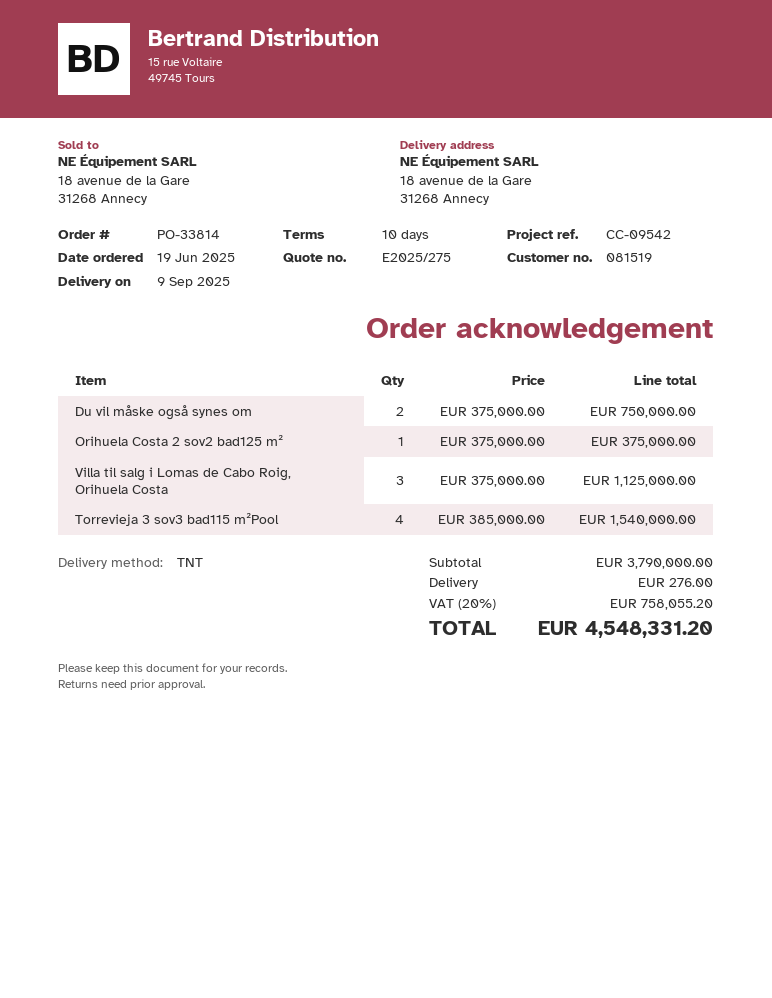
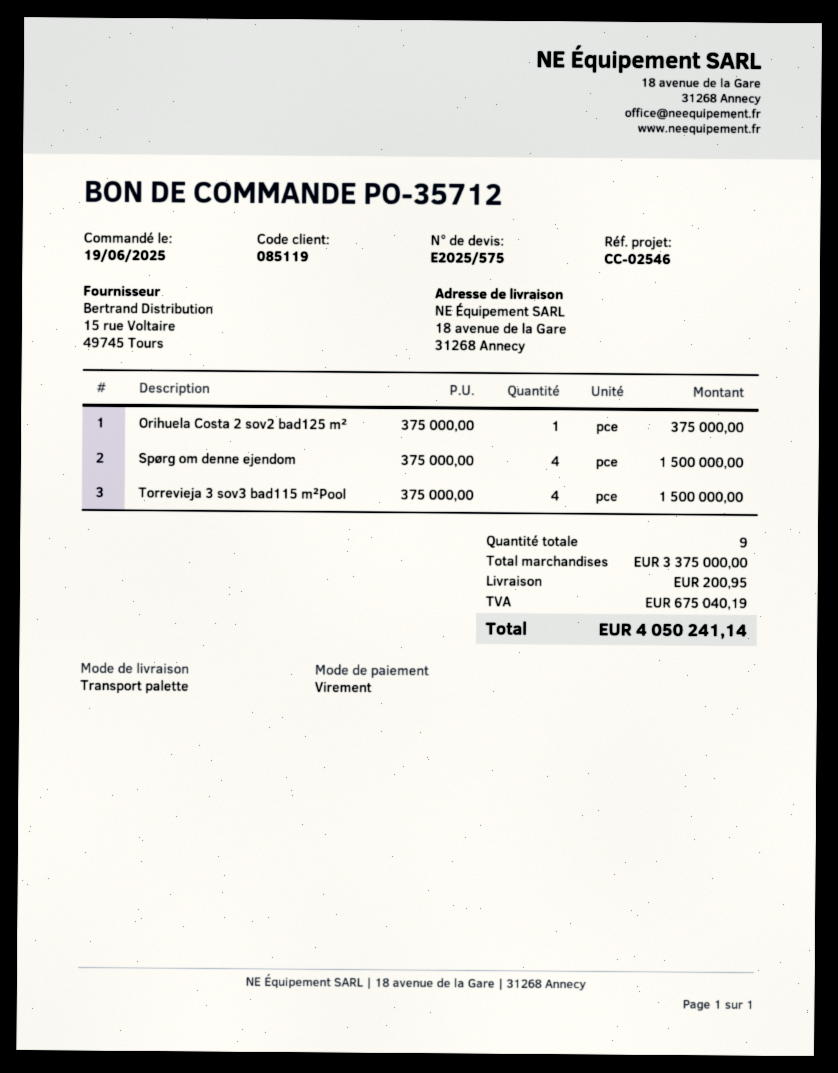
quote number: E2025/275 -> E2025/575
order number: PO-33814 -> PO-35712
customer number: 081519 -> 085119
reference: CC-09542 -> CC-02546
shipping method: TNT -> pallet freight
Du vil måske også synes om: 2 x 375000.00 = 750000.00 -> none
Villa til salg i Lomas de Cabo Roig, Orihuela Costa: 3 x 375000.00 = 1125000.00 -> none
Torrevieja 3 sov3 bad115 m²Pool: 4 x 385000.00 = 1540000.00 -> 4 x 375000.00 = 1500000.00
Spørg om denne ejendom: none -> 4 x 375000.00 = 1500000.00
subtotal: 3790000.00 -> 3375000.00
shipping: 276.00 -> 200.95
tax: 758055.20 -> 675040.19
total: 4548331.20 -> 4050241.14

